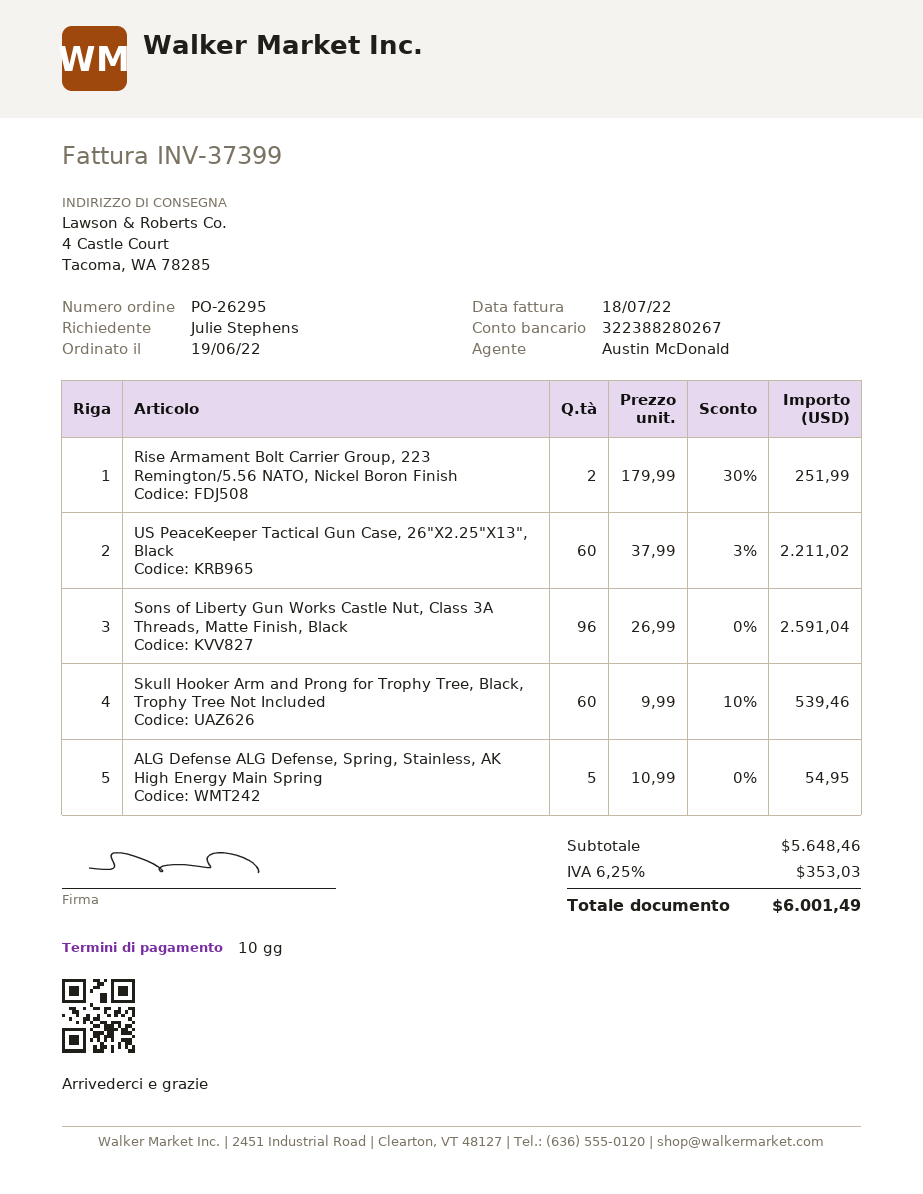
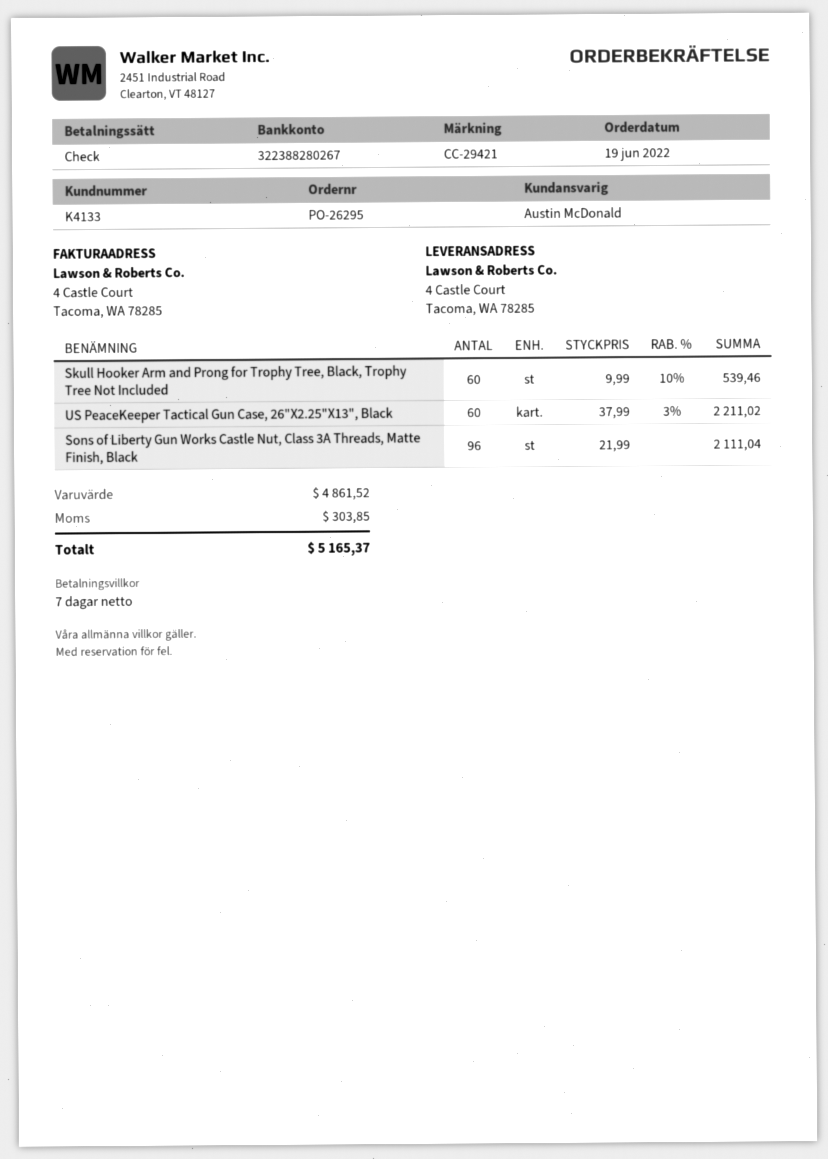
payment terms: 10 days -> 7 days
Rise Armament Bolt Carrier Group, 223 Remington/5.56 NATO, Nickel Boron Finish: 2 x 179.99 - 30% = 251.99 -> none
Sons of Liberty Gun Works Castle Nut, Class 3A Threads, Matte Finish, Black: 96 x 26.99 = 2591.04 -> 96 x 21.99 = 2111.04
ALG Defense ALG Defense, Spring, Stainless, AK High Energy Main Spring: 5 x 10.99 = 54.95 -> none
subtotal: 5648.46 -> 4861.52
tax: 353.03 -> 303.85
total: 6001.49 -> 5165.37

